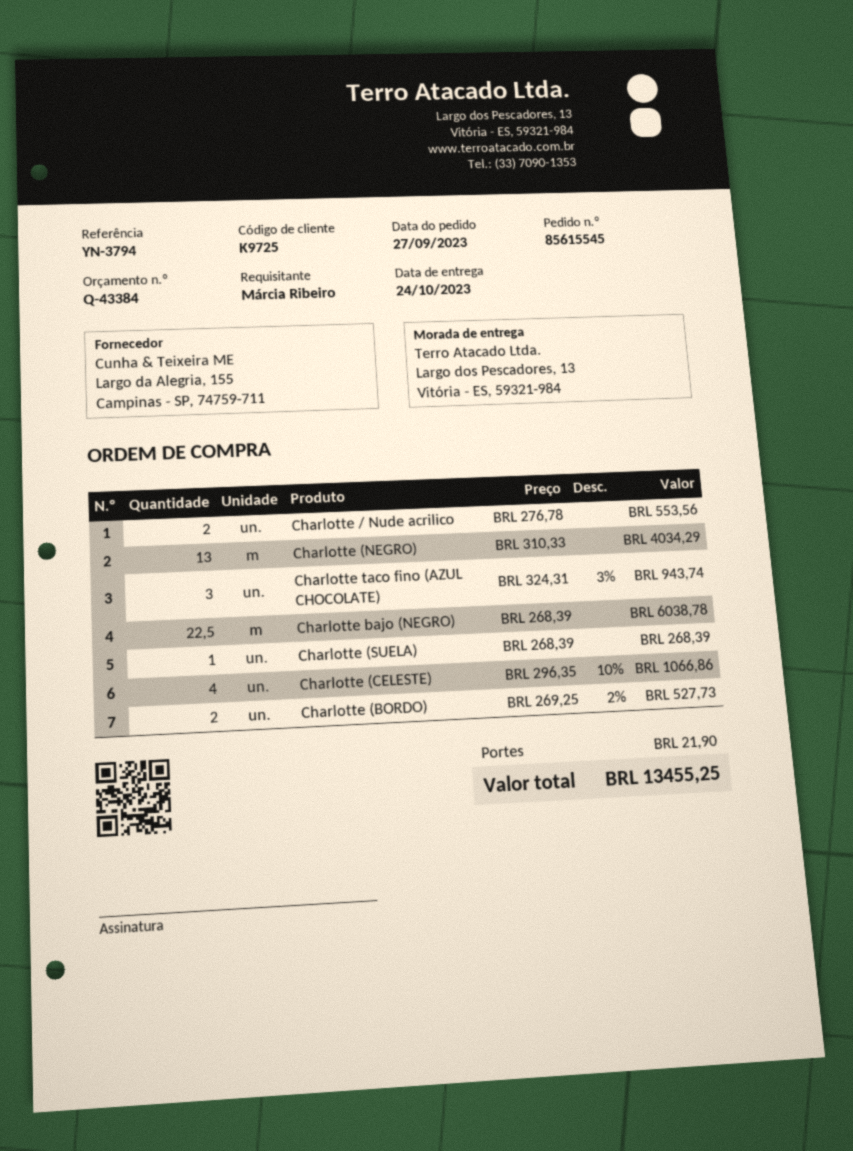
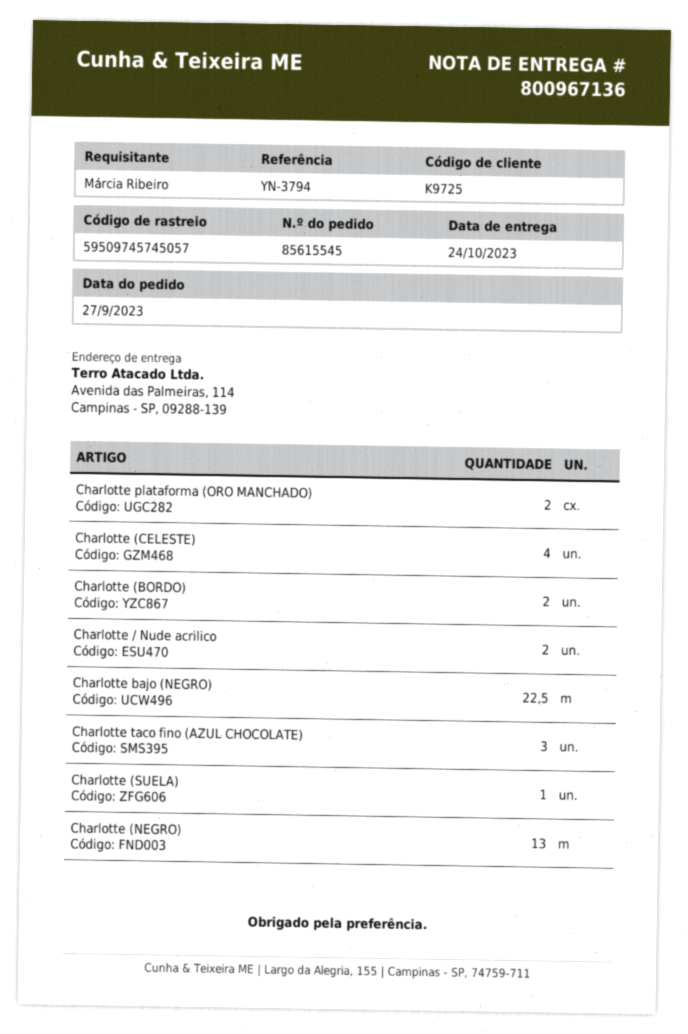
ship to: Largo dos Pescadores, 13, Vitória - ES, 59321-984 -> Avenida das Palmeiras, 114, Campinas - SP, 09288-139
Charlotte plataforma (ORO MANCHADO): none -> 2

